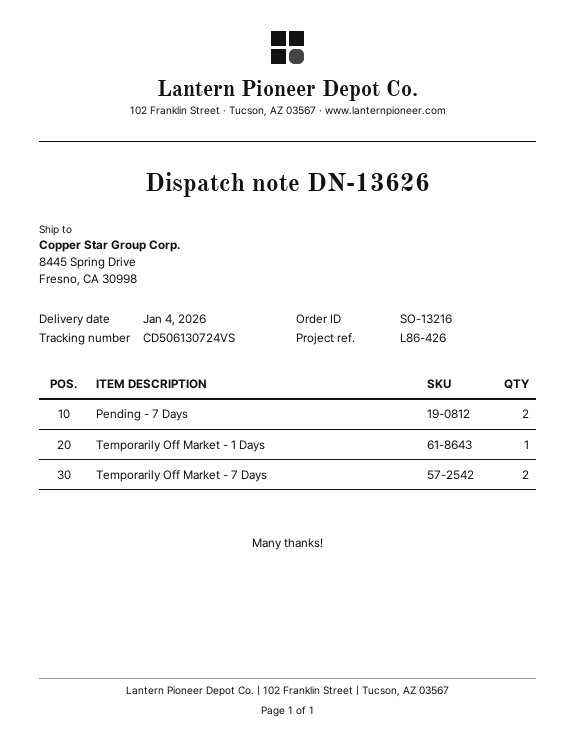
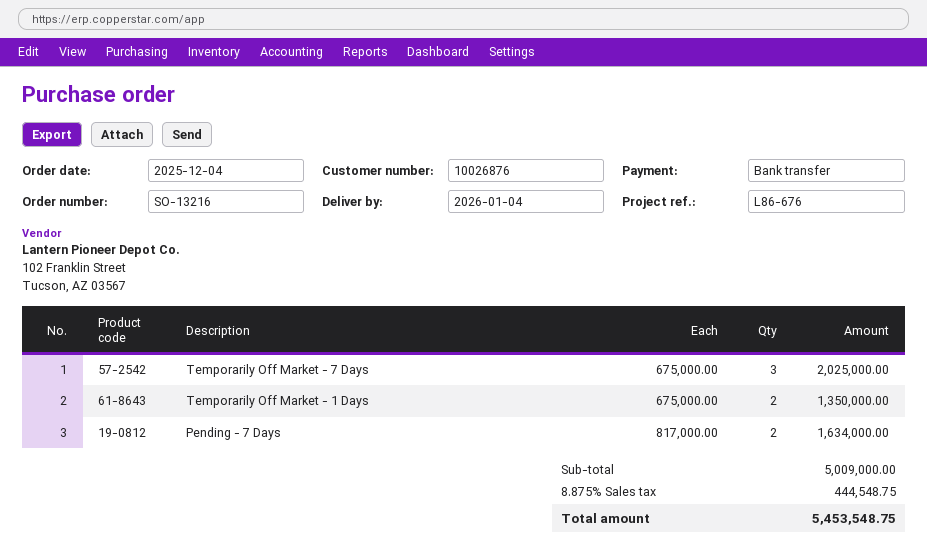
reference: L86-426 -> L86-676
Temporarily Off Market - 1 Days: 1 -> 2
Temporarily Off Market - 7 Days: 2 -> 3

